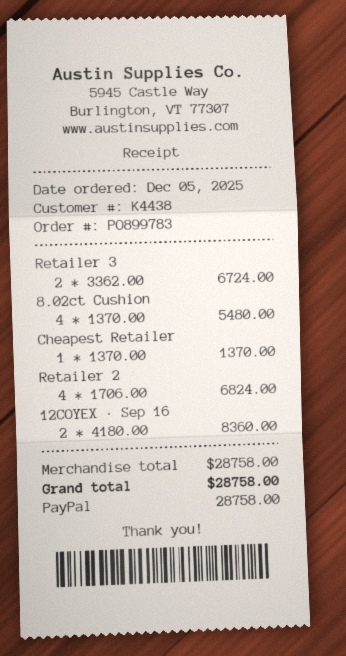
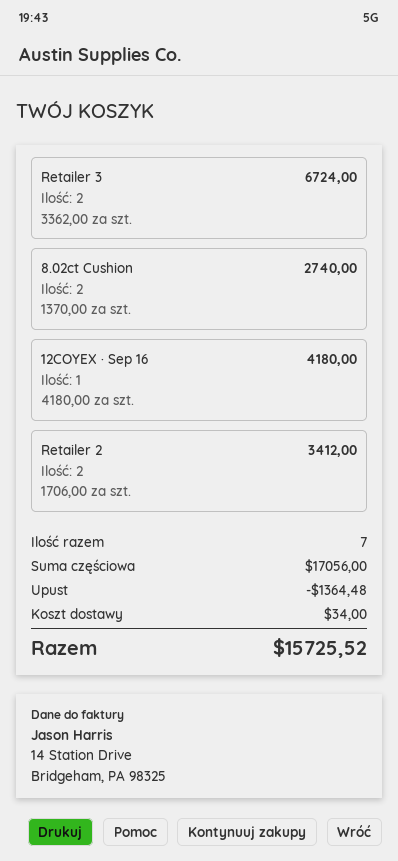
8.02ct Cushion: 4 x 1370.00 = 5480.00 -> 2 x 1370.00 = 2740.00
Cheapest Retailer: 1 x 1370.00 = 1370.00 -> none
Retailer 2: 4 x 1706.00 = 6824.00 -> 2 x 1706.00 = 3412.00
12COYEX · Sep 16: 2 x 4180.00 = 8360.00 -> 1 x 4180.00 = 4180.00
subtotal: 28758.00 -> 17056.00
discount: none -> 1364.48
shipping: none -> 34.00
total: 28758.00 -> 15725.52

